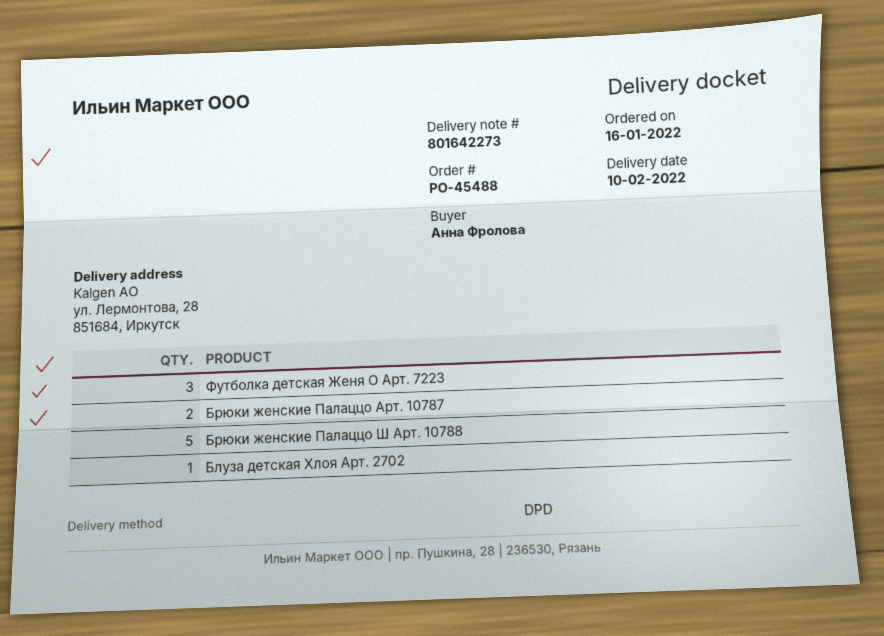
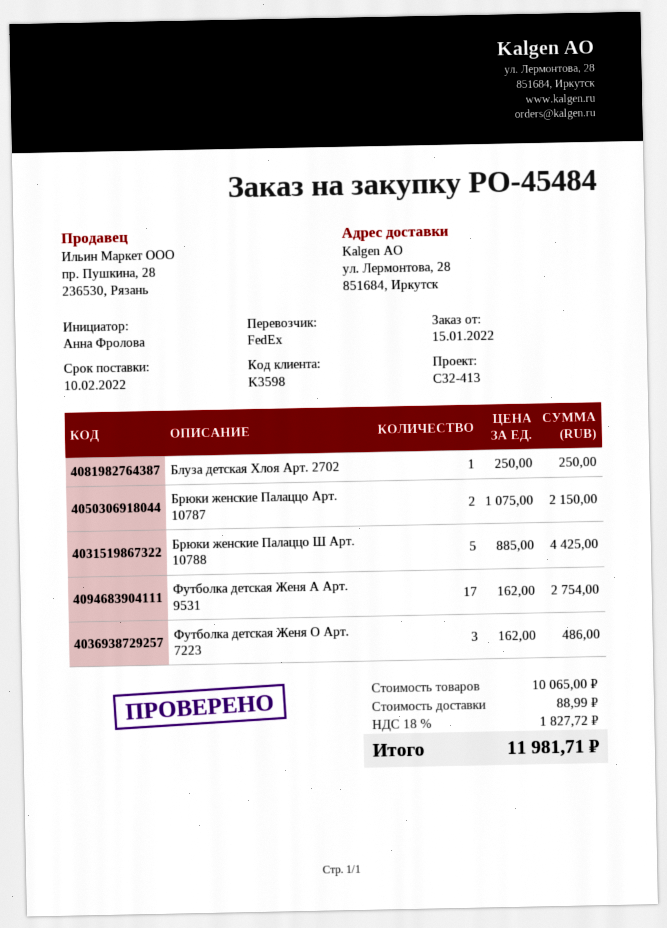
order number: PO-45488 -> PO-45484
order date: 2022-01-16 -> 2022-01-15
shipping method: DPD -> FedEx
Футболка детская Женя А Арт. 9531: none -> 17

